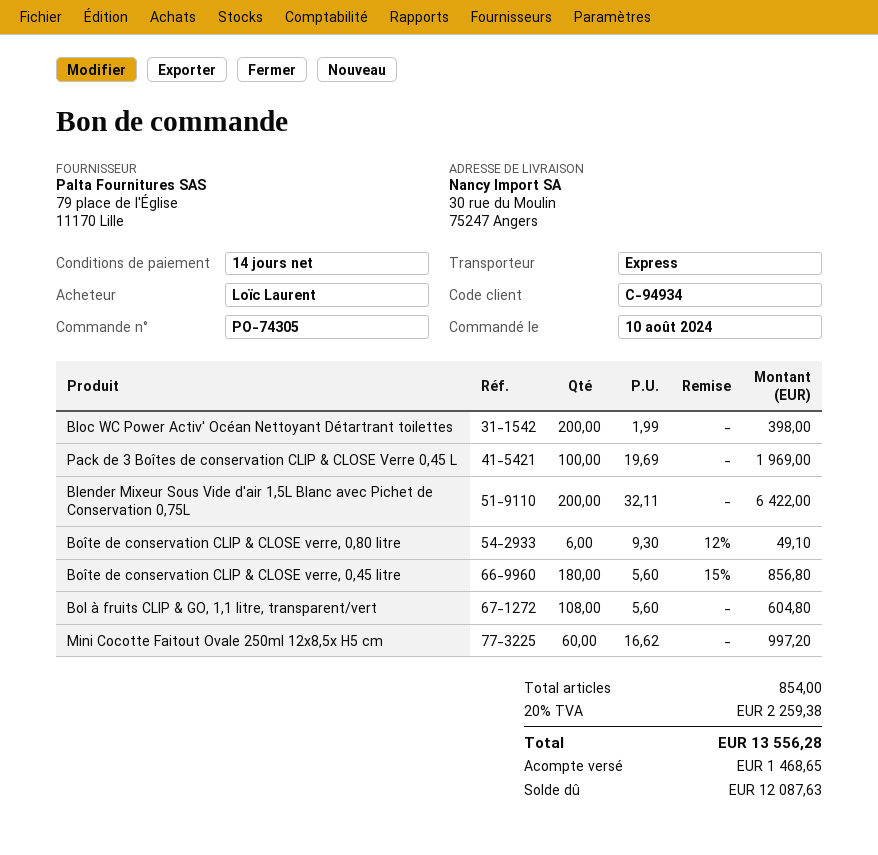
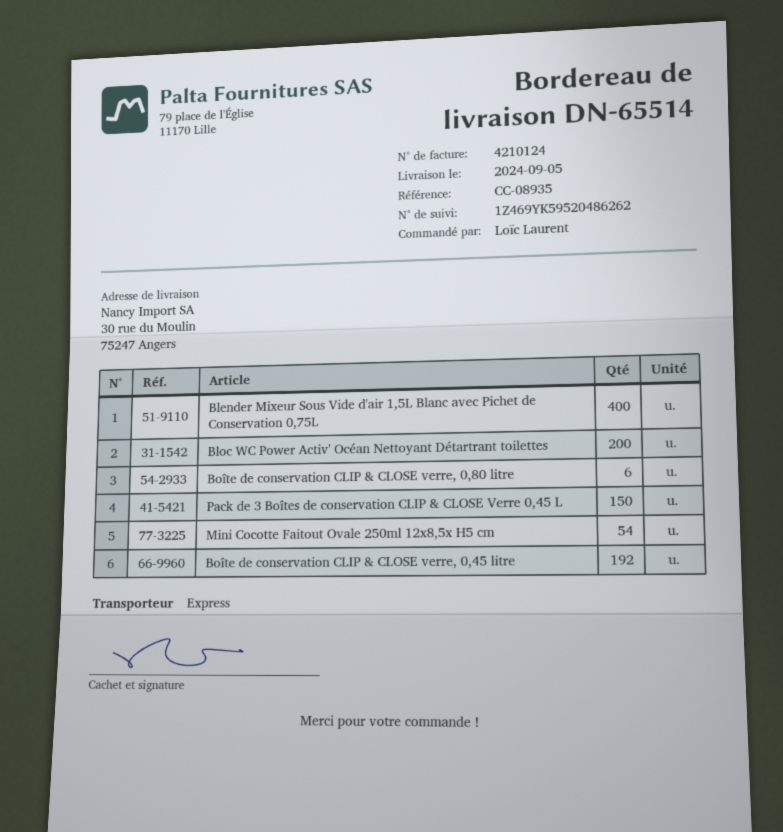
Pack de 3 Boîtes de conservation CLIP & CLOSE Verre 0,45 L: 100 -> 150
Blender Mixeur Sous Vide d'air 1,5L Blanc avec Pichet de Conservation 0,75L: 200 -> 400
Boîte de conservation CLIP & CLOSE verre, 0,45 litre: 180 -> 192
Bol à fruits CLIP & GO, 1,1 litre, transparent/vert: 108 -> none
Mini Cocotte Faitout Ovale 250ml 12x8,5x H5 cm: 60 -> 54

